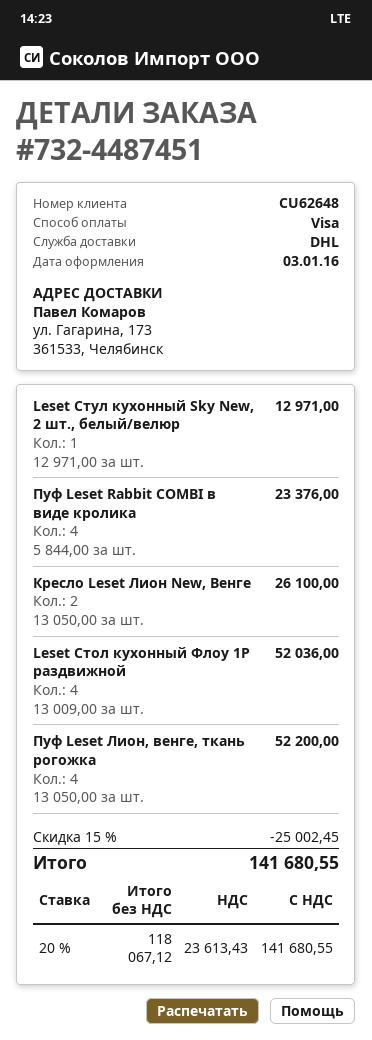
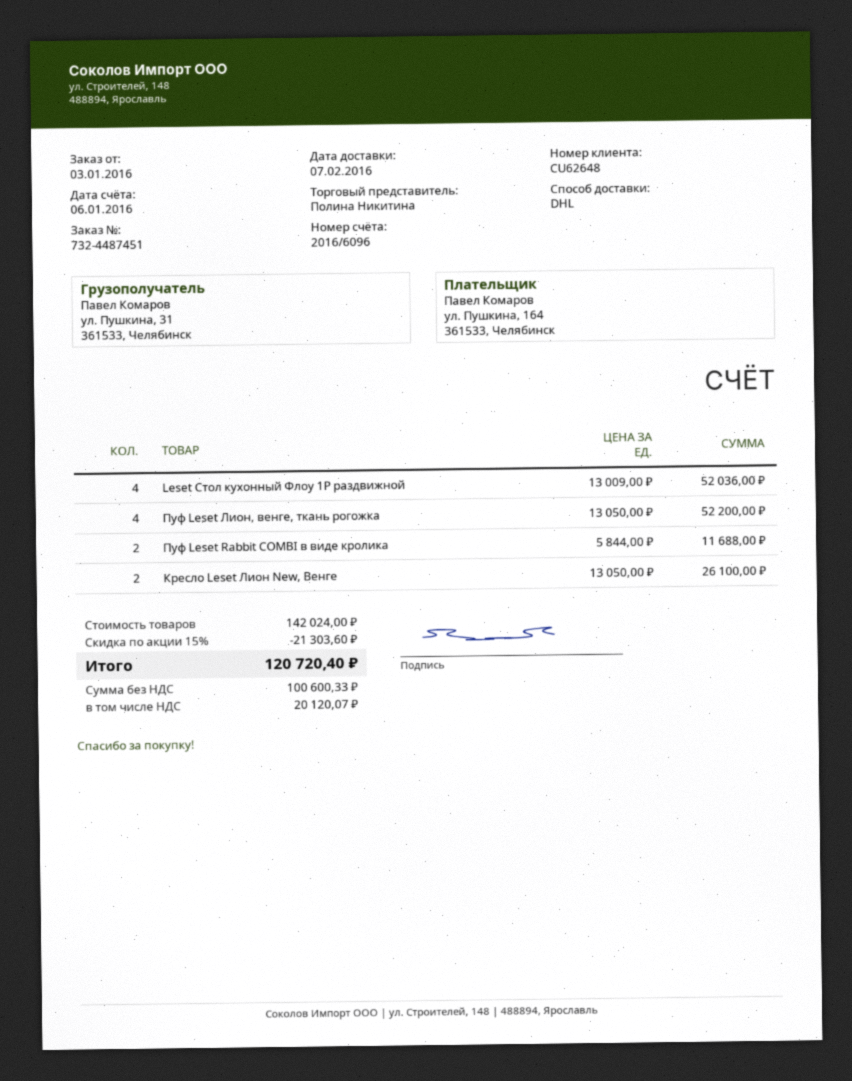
ship to: ул. Гагарина, 173, 361533, Челябинск -> ул. Пушкина, 31, 361533, Челябинск
Leset Стул кухонный Sky New, 2 шт., белый/велюр: 1 x 12971.00 = 12971.00 -> none
Пуф Leset Rabbit COMBI в виде кролика: 4 x 5844.00 = 23376.00 -> 2 x 5844.00 = 11688.00
discount: 15% = 25002.45 -> 15% = 21303.60
net: 118067.12 -> 100600.33
tax: 23613.43 -> 20120.07
total: 141680.55 -> 120720.40

